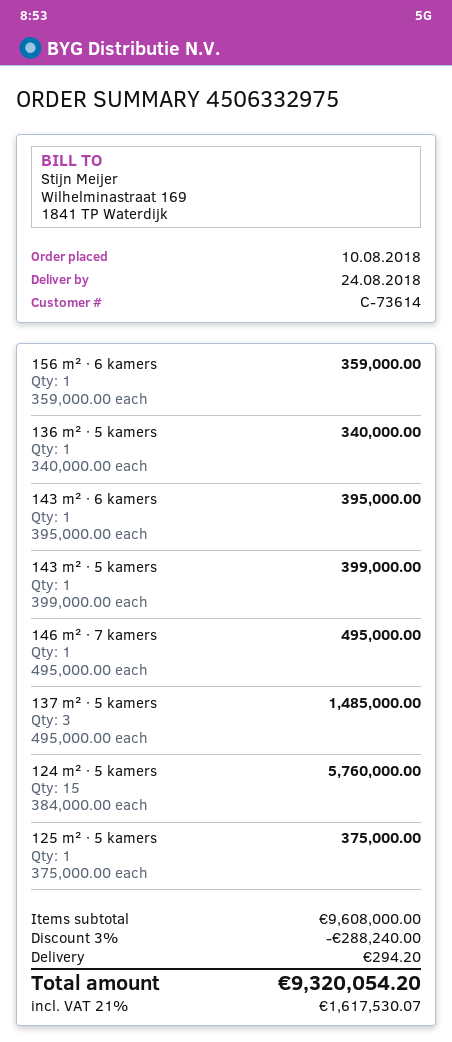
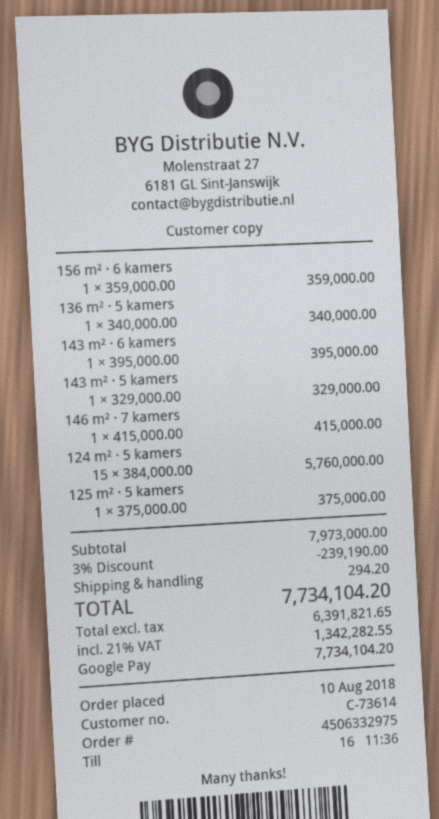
143 m² · 5 kamers: 1 x 399000.00 = 399000.00 -> 1 x 329000.00 = 329000.00
146 m² · 7 kamers: 1 x 495000.00 = 495000.00 -> 1 x 415000.00 = 415000.00
137 m² · 5 kamers: 3 x 495000.00 = 1485000.00 -> none
subtotal: 9608000.00 -> 7973000.00
discount: 3% = 288240.00 -> 3% = 239190.00
tax: 21% = 1617530.07 -> 21% = 1342282.55
total: 9320054.20 -> 7734104.20

